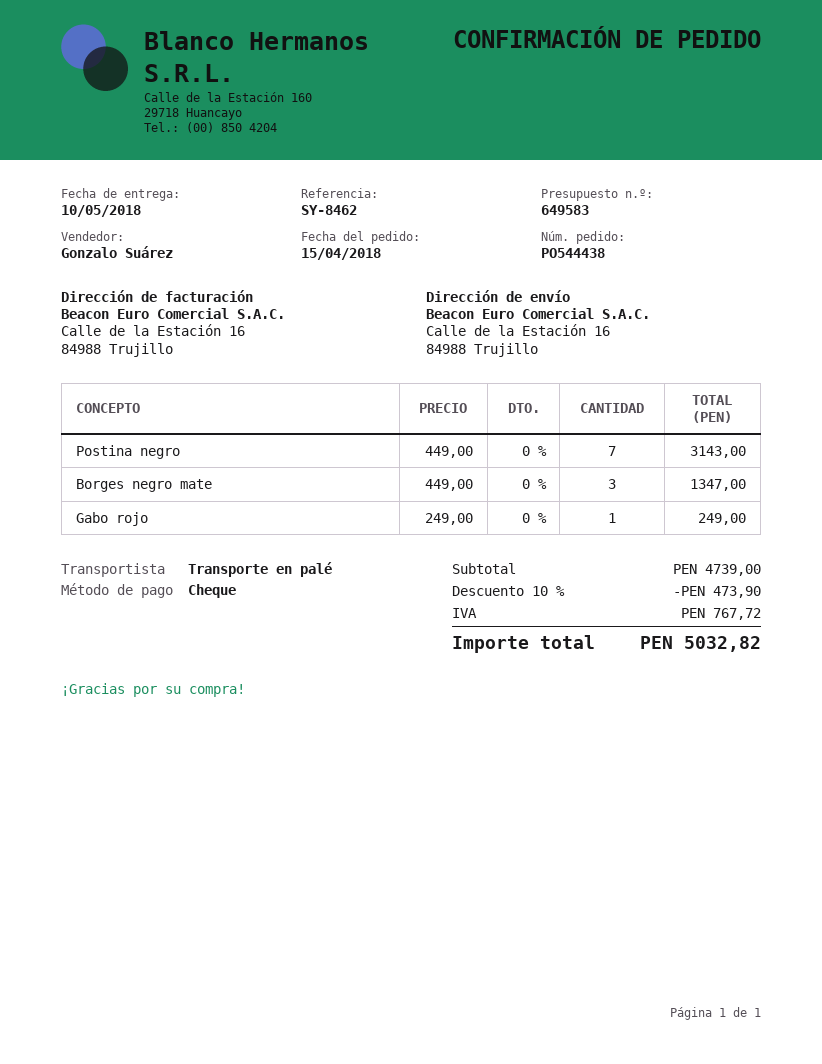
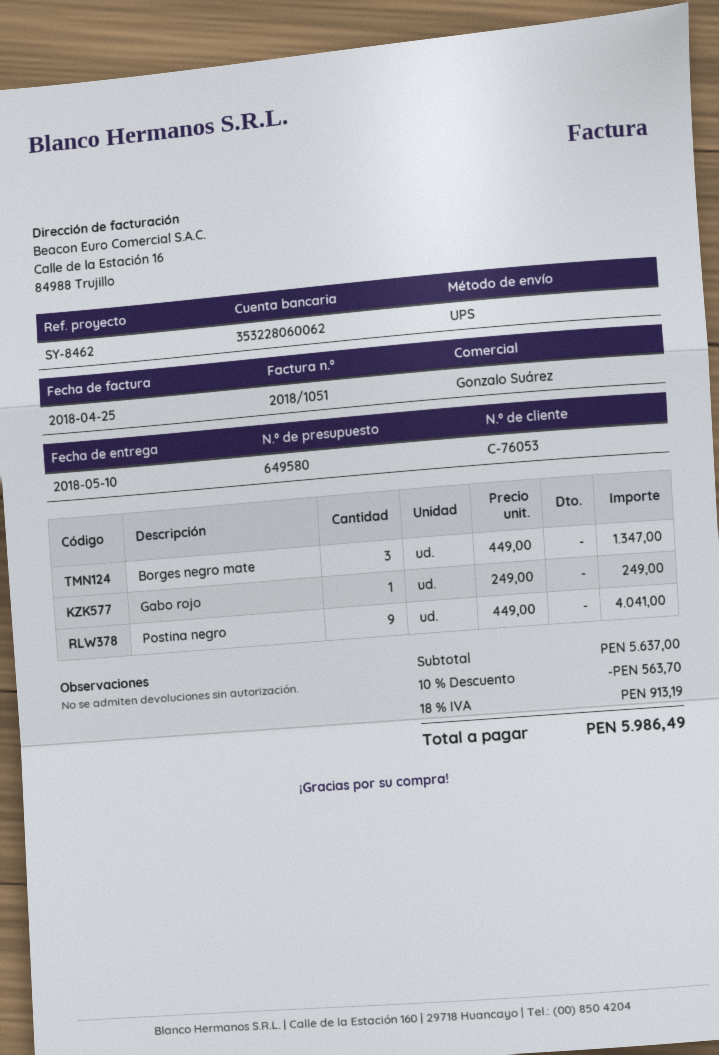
quote number: 649583 -> 649580
shipping method: pallet freight -> UPS
Postina negro: 7 x 449.00 = 3143.00 -> 9 x 449.00 = 4041.00
subtotal: 4739.00 -> 5637.00
discount: 10% = 473.90 -> 10% = 563.70
tax: 767.72 -> 913.19
total: 5032.82 -> 5986.49

